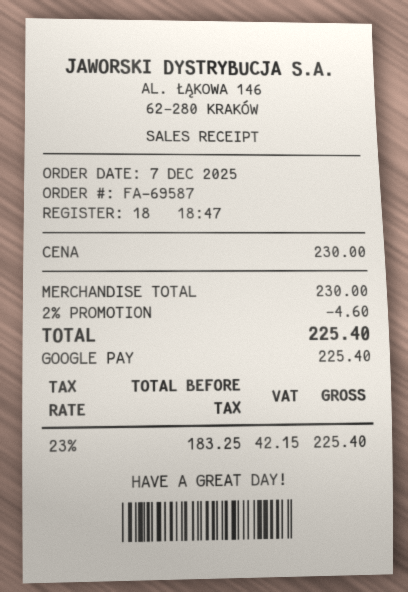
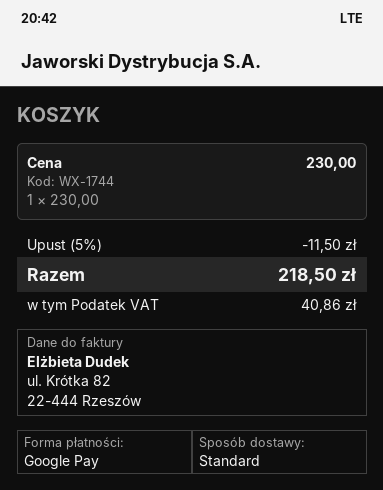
discount: 2% = 4.60 -> 5% = 11.50
tax: 42.15 -> 40.86
total: 225.40 -> 218.50

